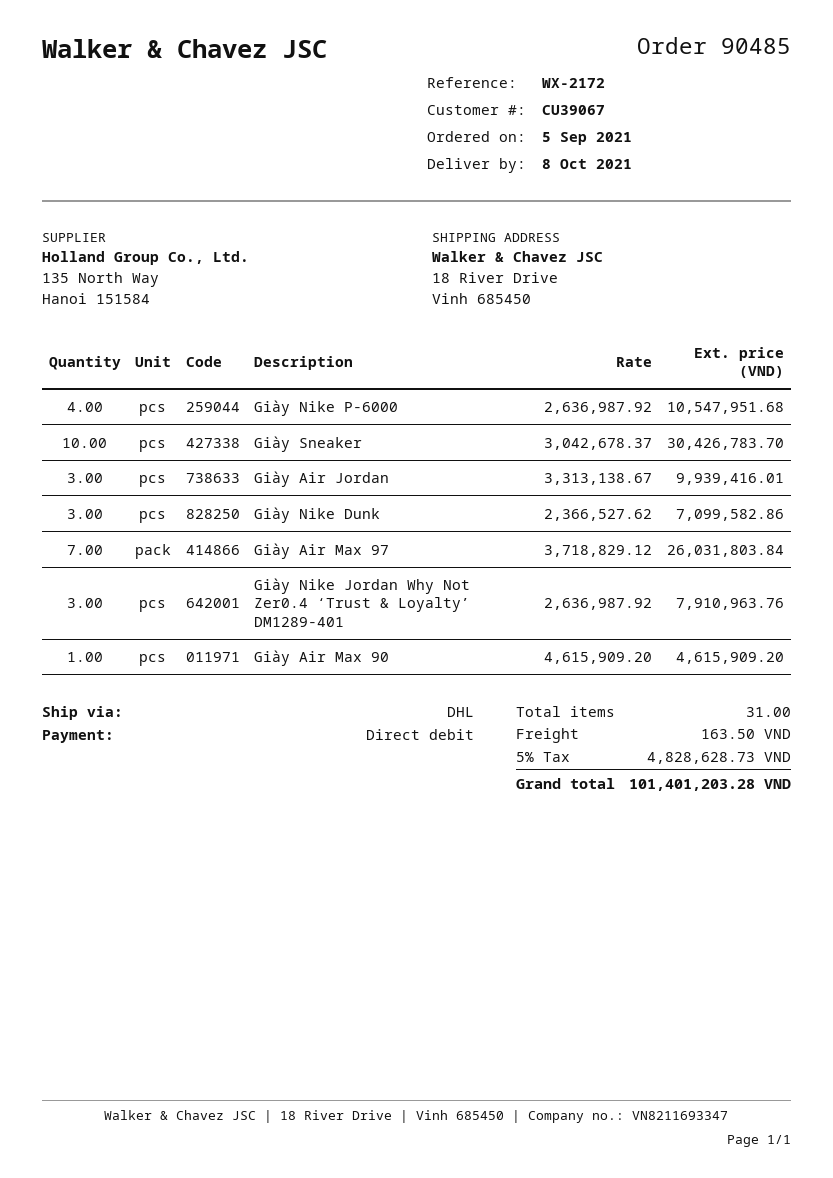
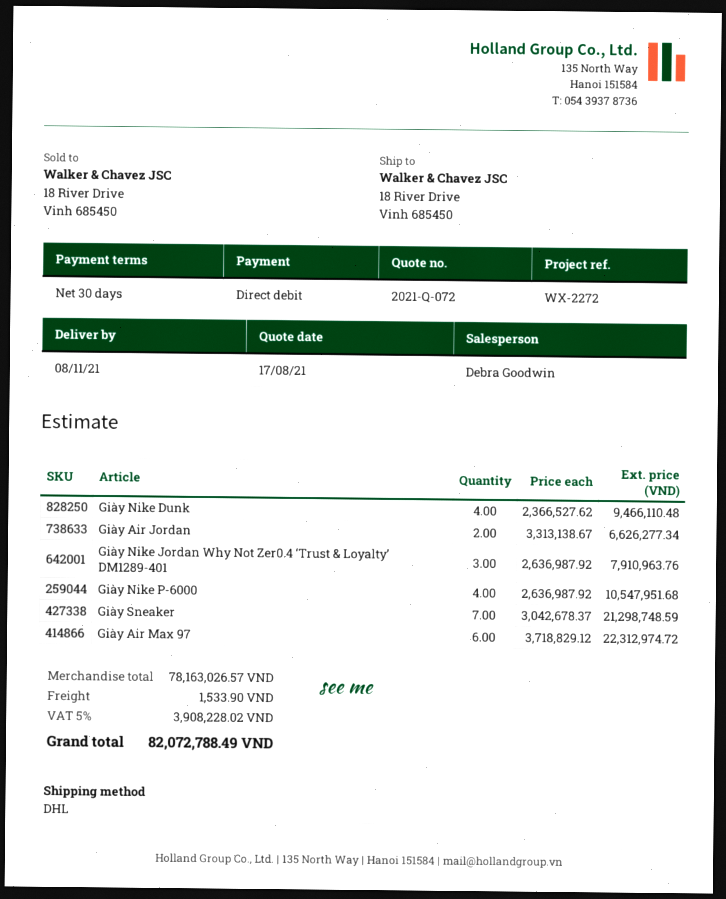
delivery date: 2021-10-08 -> 2021-11-08
reference: WX-2172 -> WX-2272
Giày Sneaker: 10 x 3042678.37 = 30426783.70 -> 7 x 3042678.37 = 21298748.59
Giày Air Jordan: 3 x 3313138.67 = 9939416.01 -> 2 x 3313138.67 = 6626277.34
Giày Nike Dunk: 3 x 2366527.62 = 7099582.86 -> 4 x 2366527.62 = 9466110.48
Giày Air Max 97: 7 x 3718829.12 = 26031803.84 -> 6 x 3718829.12 = 22312974.72
Giày Air Max 90: 1 x 4615909.20 = 4615909.20 -> none
shipping: 163.50 -> 1533.90
tax: 5% = 4828628.73 -> 5% = 3908228.02
total: 101401203.28 -> 82072788.49

